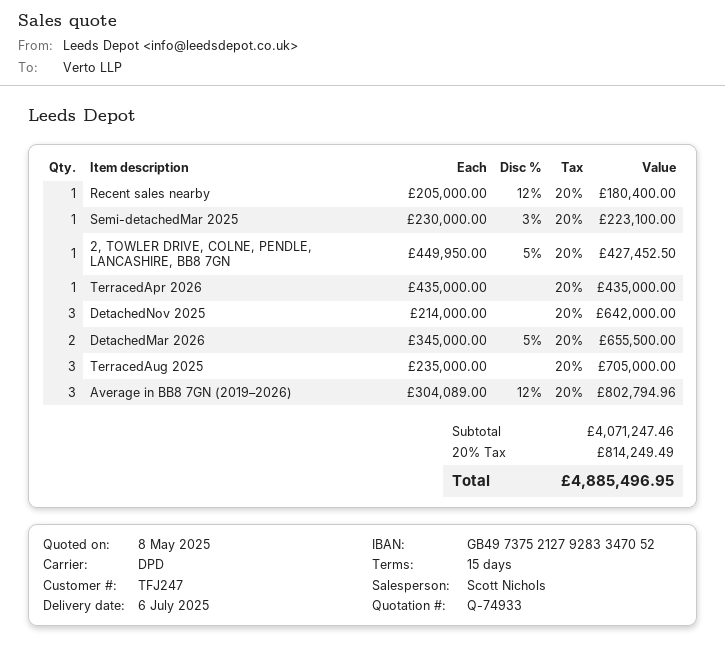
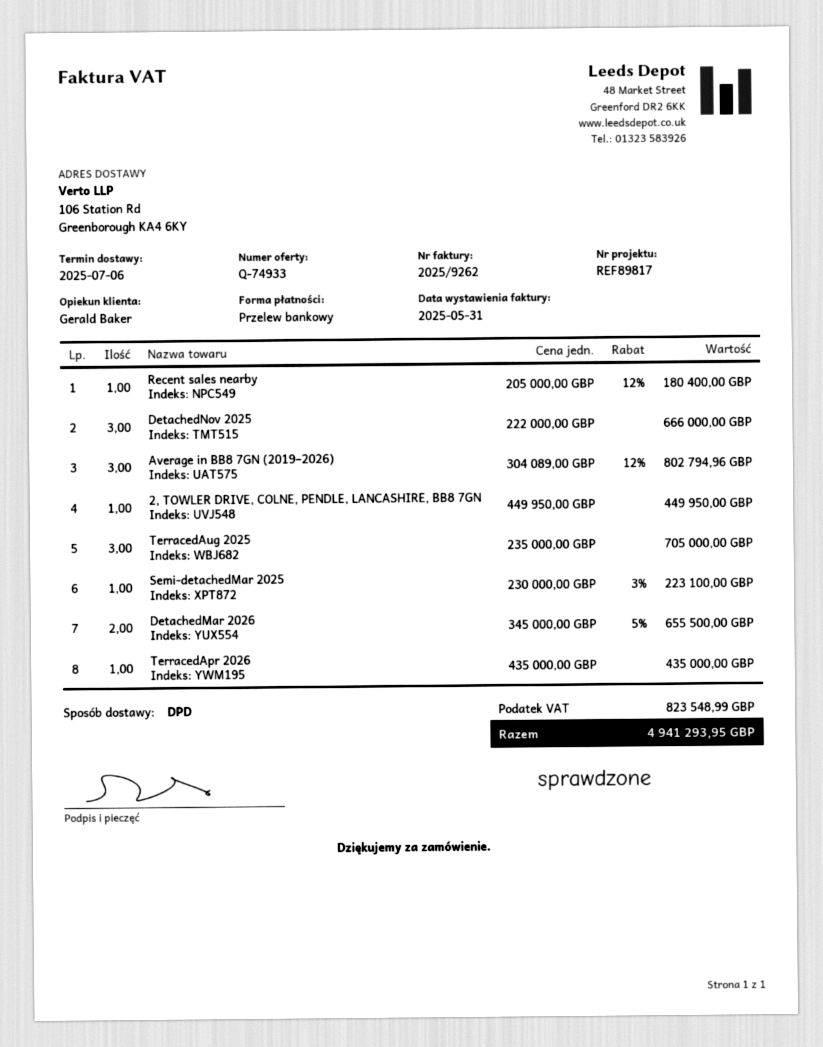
sales rep: Scott Nichols -> Gerald Baker
2, TOWLER DRIVE, COLNE, PENDLE, LANCASHIRE, BB8 7GN: 1 x 449950.00 - 5% = 427452.50 -> 1 x 449950.00 = 449950.00
DetachedNov 2025: 3 x 214000.00 = 642000.00 -> 3 x 222000.00 = 666000.00
tax: 814249.49 -> 823548.99
total: 4885496.95 -> 4941293.95

